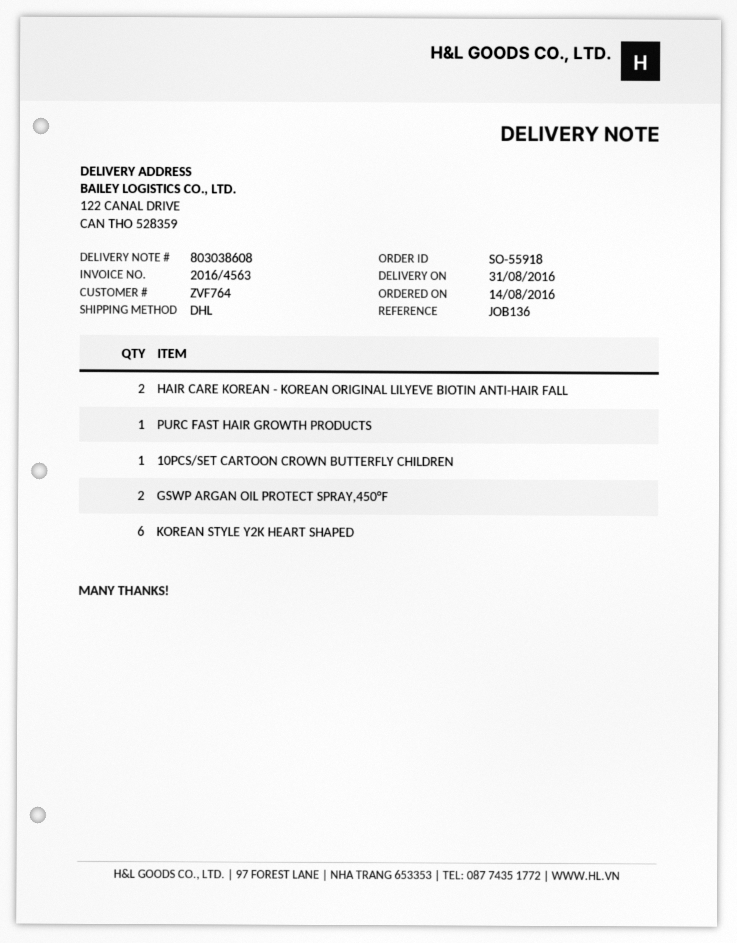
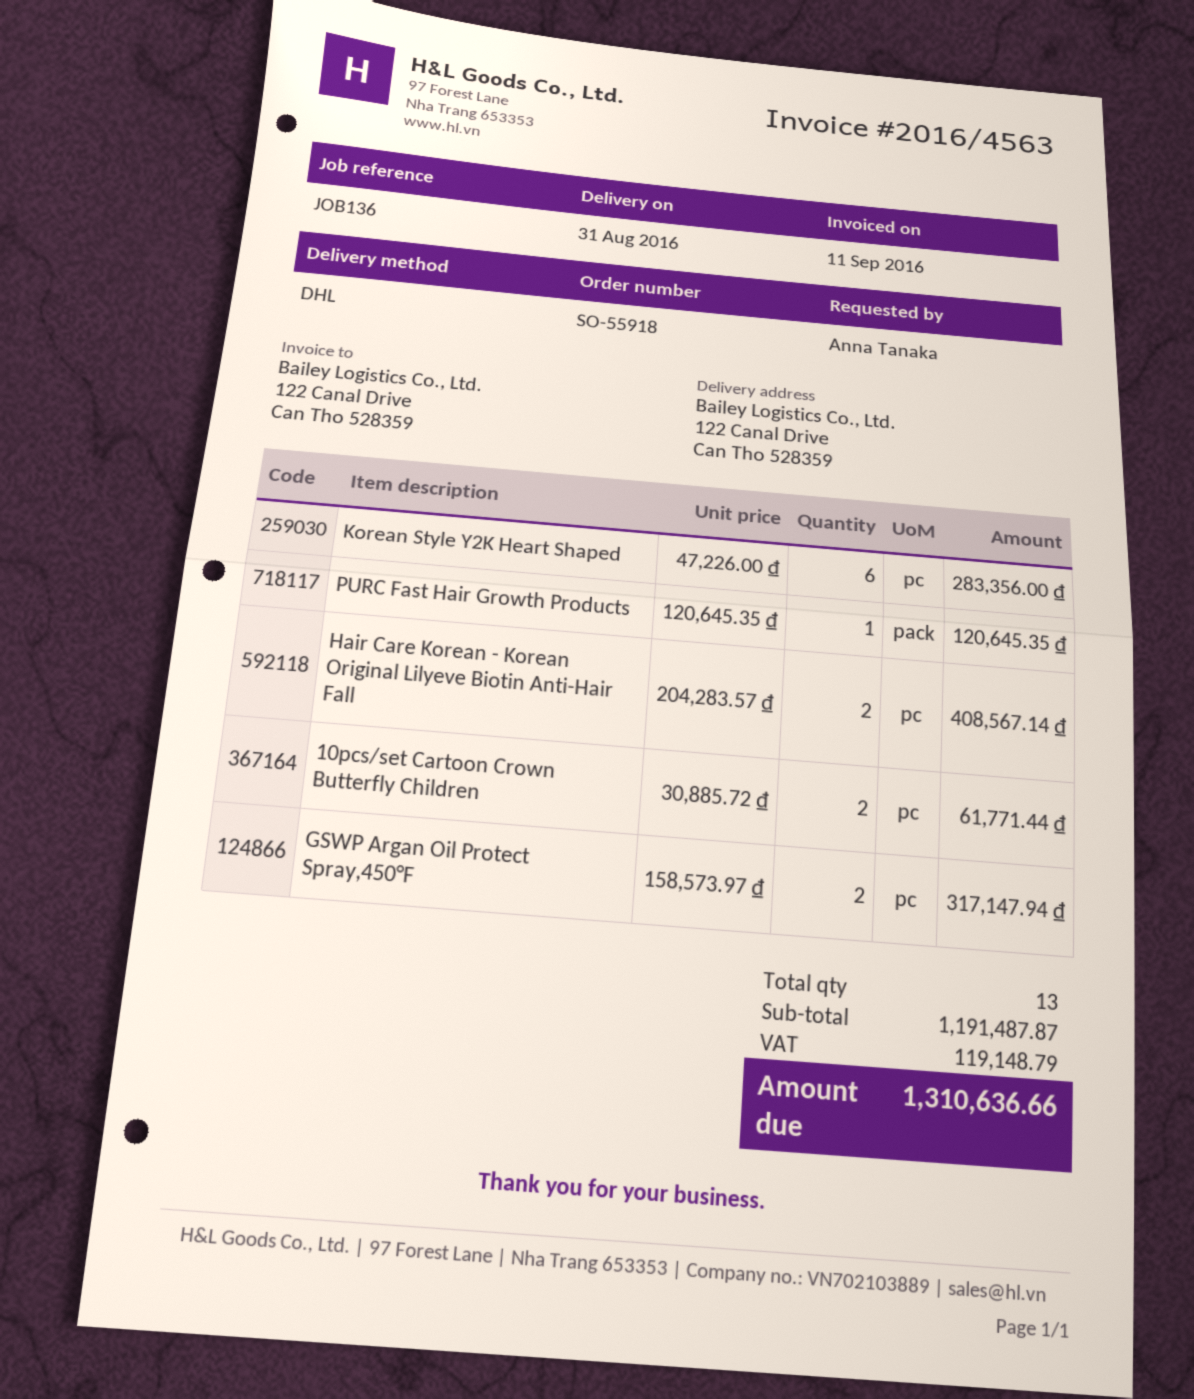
10PCS/SET CARTOON CROWN BUTTERFLY CHILDREN: 1 -> 2

